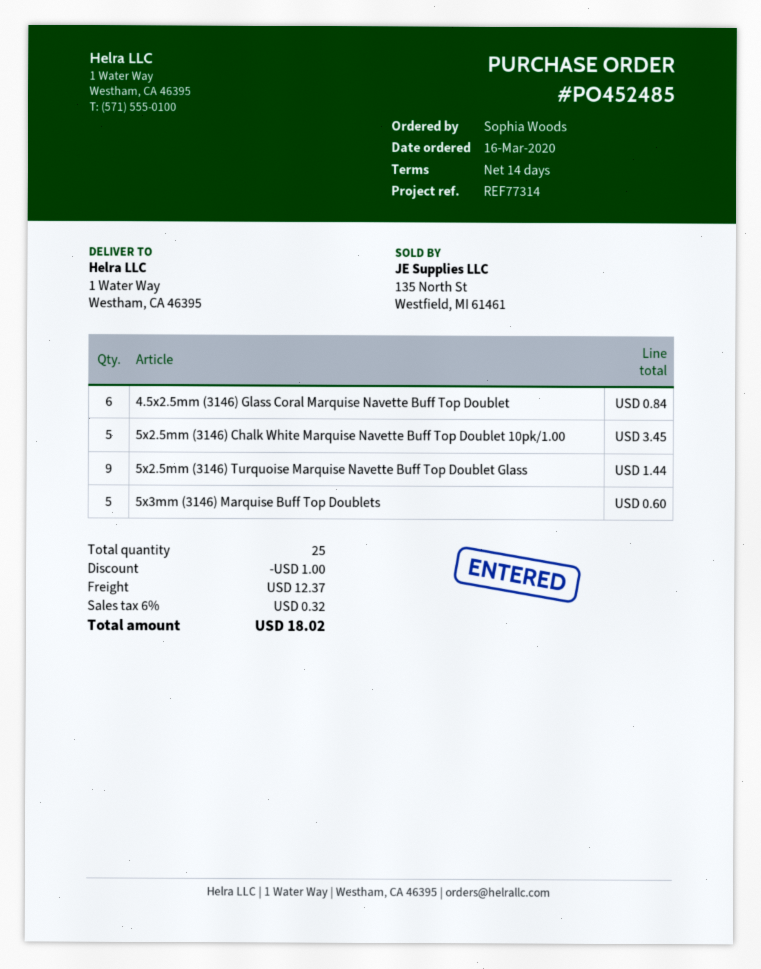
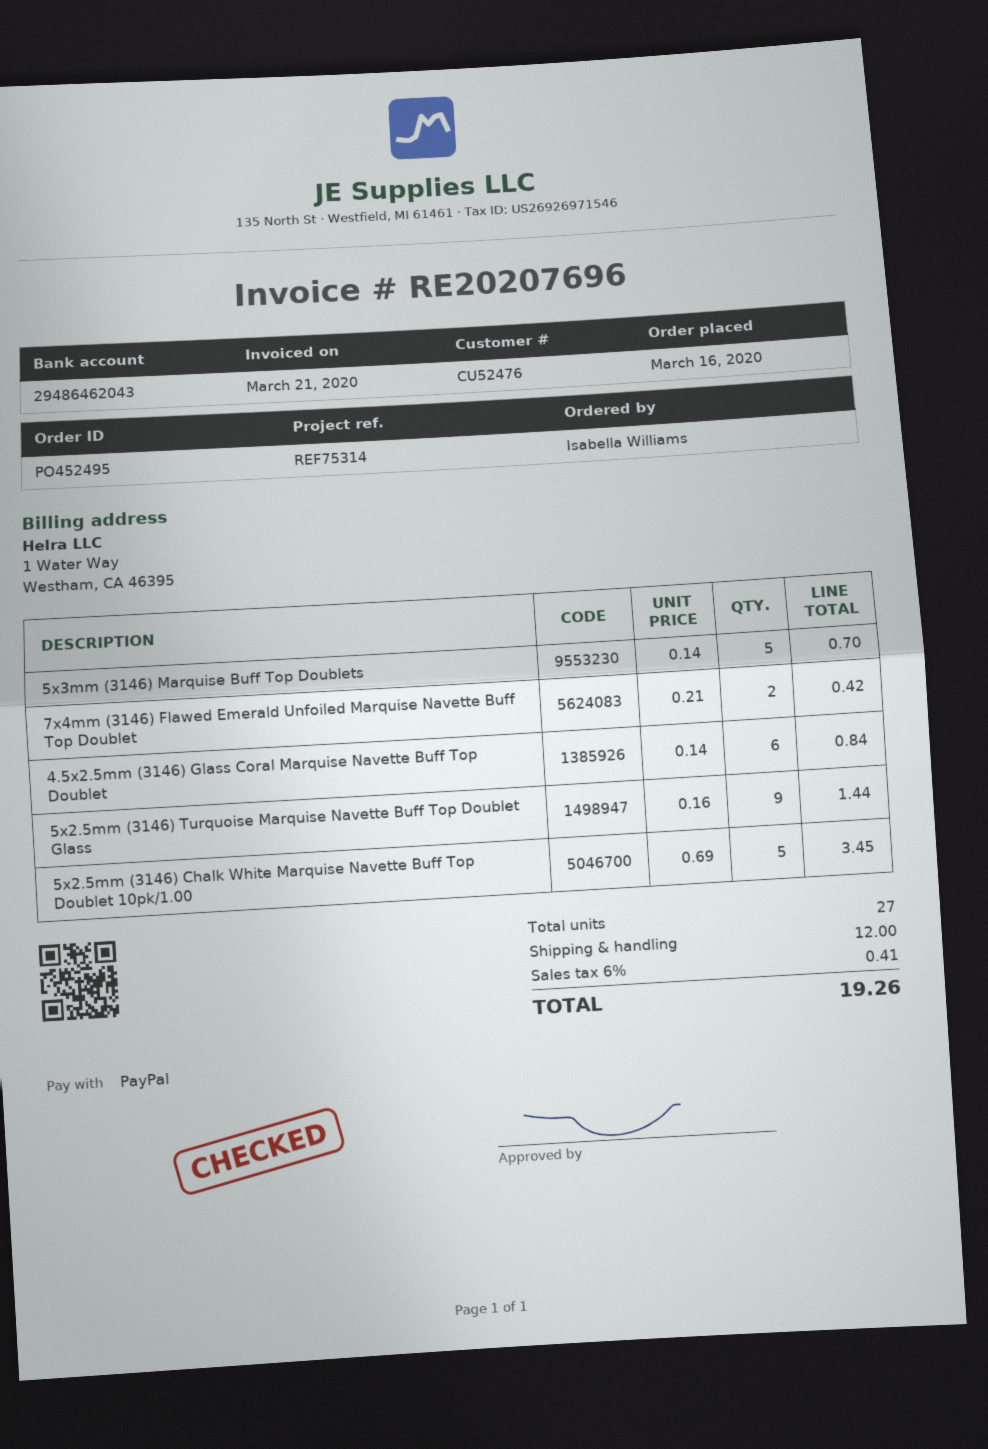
order number: PO452485 -> PO452495
reference: REF77314 -> REF75314
ordered by: Sophia Woods -> Isabella Williams
5x3mm (3146) Marquise Buff Top Doublets: 5 for 0.60 -> 5 for 0.70
7x4mm (3146) Flawed Emerald Unfoiled Marquise Navette Buff Top Doublet: none -> 2 for 0.42
total quantity: 25 -> 27
discount: 1.00 -> none
shipping: 12.37 -> 12.00
tax: 6% = 0.32 -> 6% = 0.41
total: 18.02 -> 19.26

